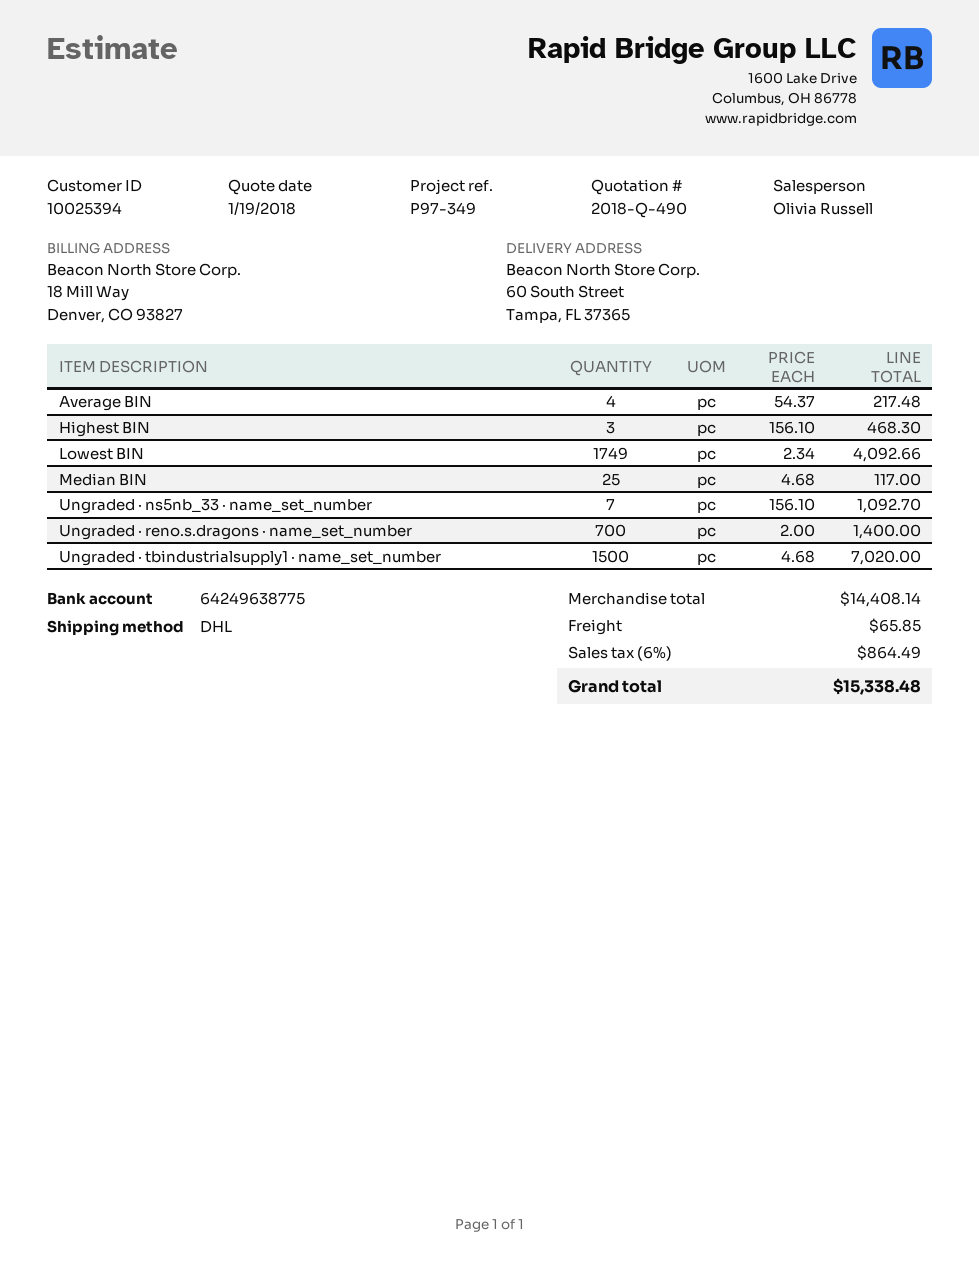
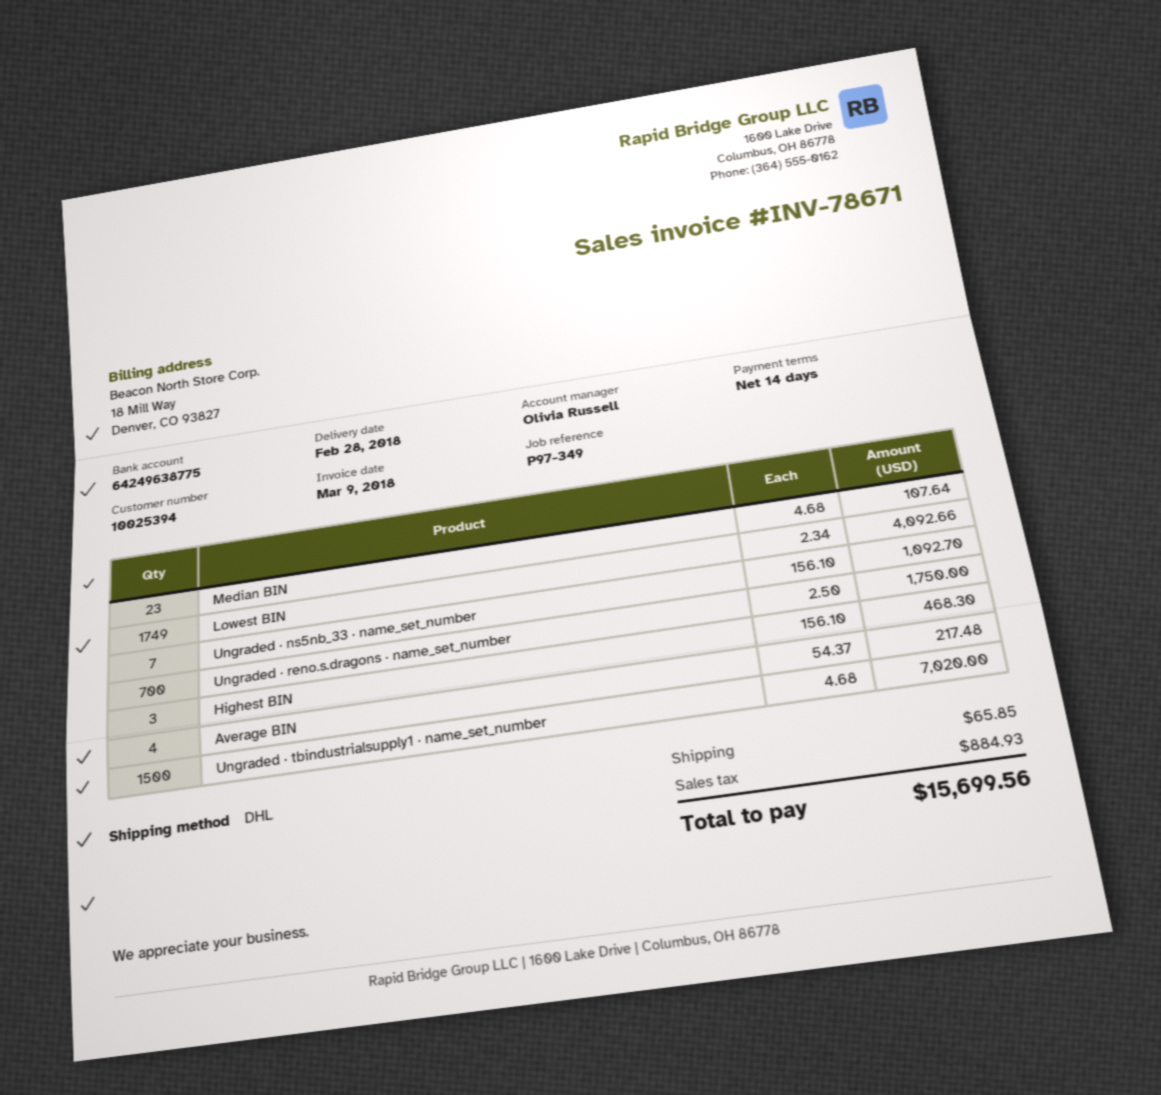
Median BIN: 25 x 4.68 = 117.00 -> 23 x 4.68 = 107.64
Ungraded · reno.s.dragons · name_set_number: 700 x 2.00 = 1400.00 -> 700 x 2.50 = 1750.00
tax: 864.49 -> 884.93
total: 15338.48 -> 15699.56

